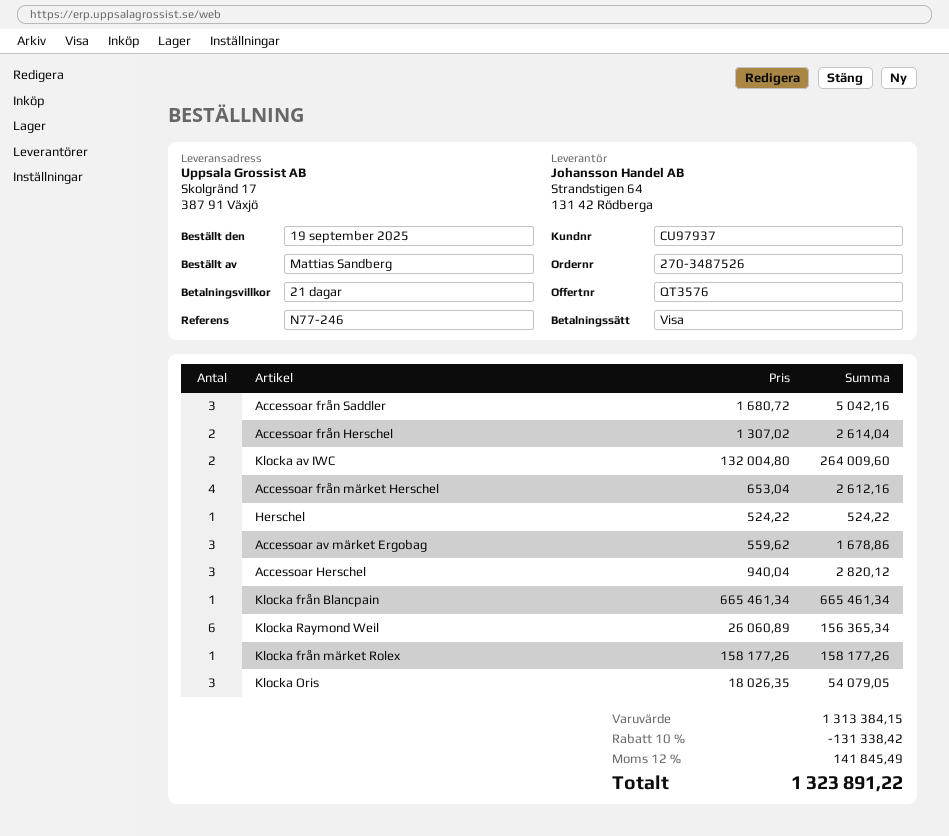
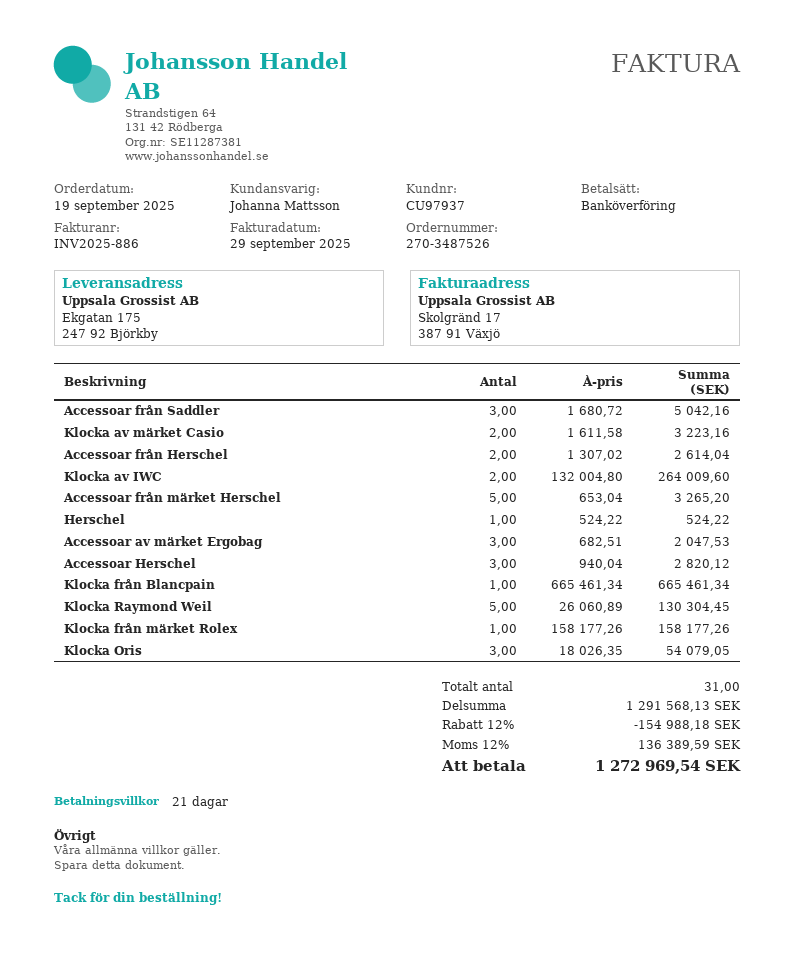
payment method: Visa -> bank transfer
ship to: Skolgränd 17, 387 91 Växjö -> Ekgatan 175, 247 92 Björkby
Accessoar från märket Herschel: 4 x 653.04 = 2612.16 -> 5 x 653.04 = 3265.20
Accessoar av märket Ergobag: 3 x 559.62 = 1678.86 -> 3 x 682.51 = 2047.53
Klocka Raymond Weil: 6 x 26060.89 = 156365.34 -> 5 x 26060.89 = 130304.45
Klocka av märket Casio: none -> 2 x 1611.58 = 3223.16
subtotal: 1313384.15 -> 1291568.13
discount: 10% = 131338.42 -> 12% = 154988.18
tax: 12% = 141845.49 -> 12% = 136389.59
total: 1323891.22 -> 1272969.54

